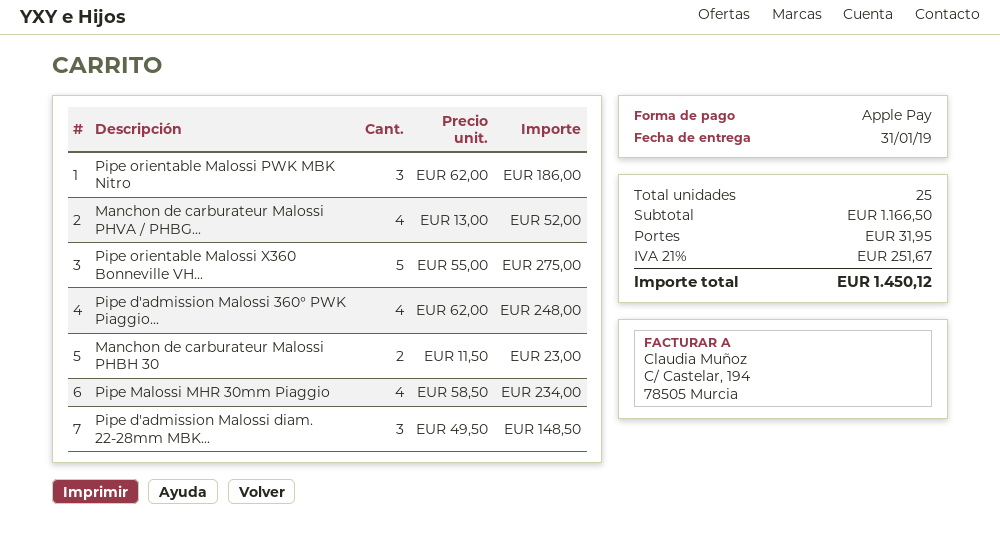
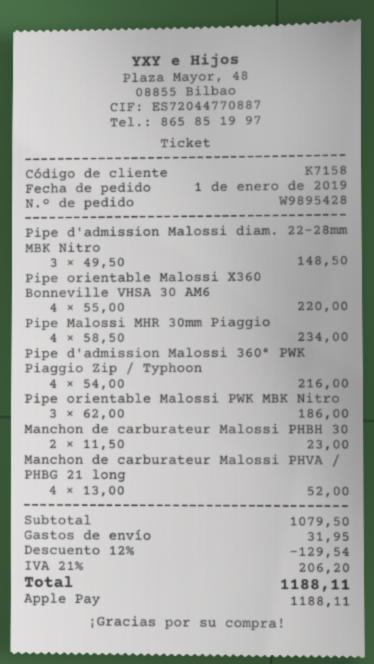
Pipe orientable Malossi X360 Bonneville VH...: 5 x 55.00 = 275.00 -> 4 x 55.00 = 220.00
Pipe d'admission Malossi 360° PWK Piaggio...: 4 x 62.00 = 248.00 -> 4 x 54.00 = 216.00
subtotal: 1166.50 -> 1079.50
discount: none -> 12% = 129.54
tax: 21% = 251.67 -> 21% = 206.20
total: 1450.12 -> 1188.11

